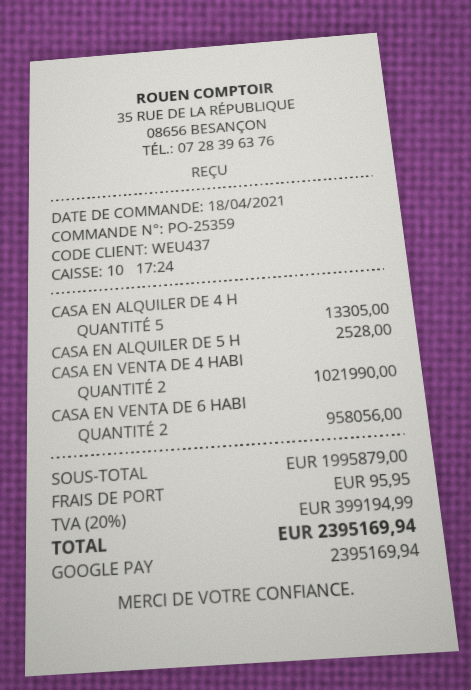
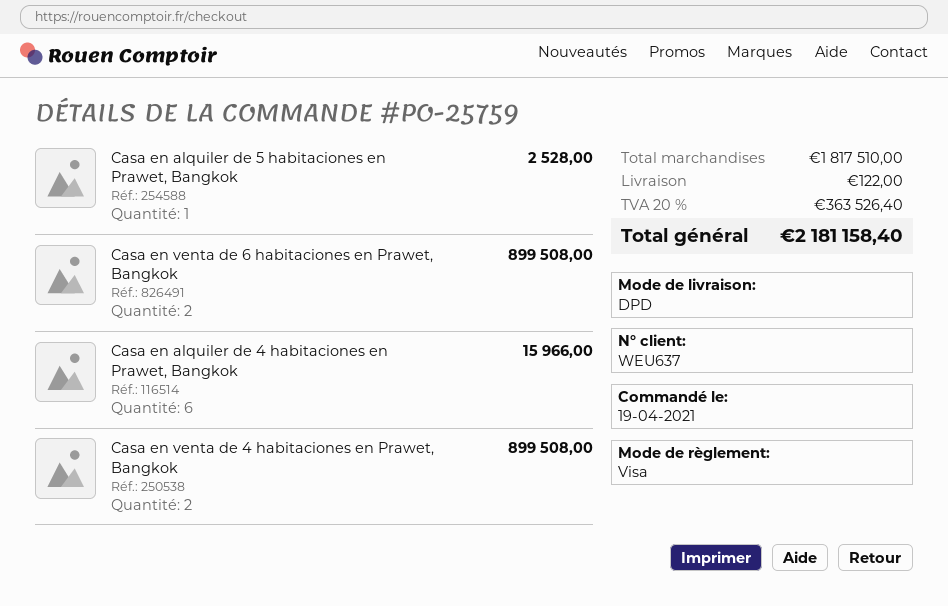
order number: PO-25359 -> PO-25759
order date: 2021-04-18 -> 2021-04-19
customer number: WEU437 -> WEU637
payment method: Google Pay -> Visa
CASA EN ALQUILER DE 4 H: 5 for 13305.00 -> 6 for 15966.00
CASA EN VENTA DE 4 HABI: 2 for 1021990.00 -> 2 for 899508.00
CASA EN VENTA DE 6 HABI: 2 for 958056.00 -> 2 for 899508.00
subtotal: 1995879.00 -> 1817510.00
shipping: 95.95 -> 122.00
tax: 20% = 399194.99 -> 20% = 363526.40
total: 2395169.94 -> 2181158.40

